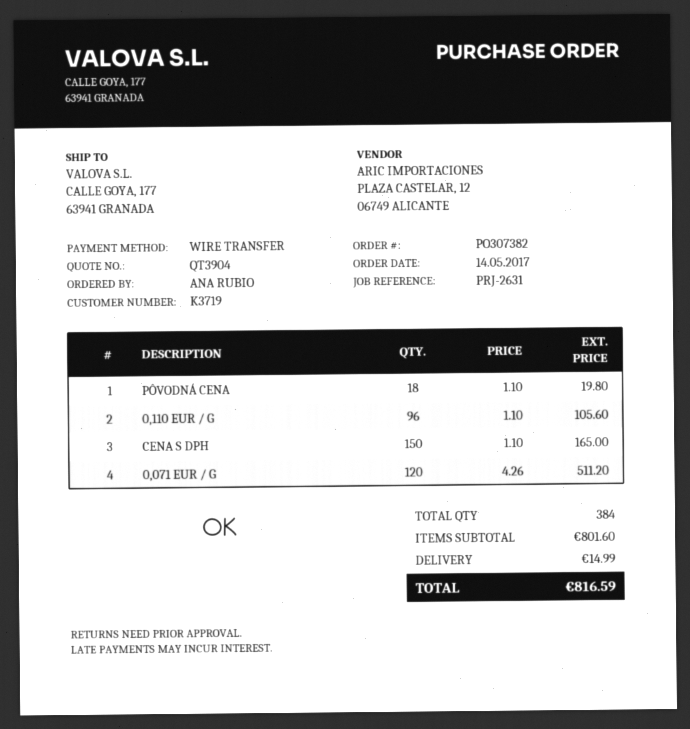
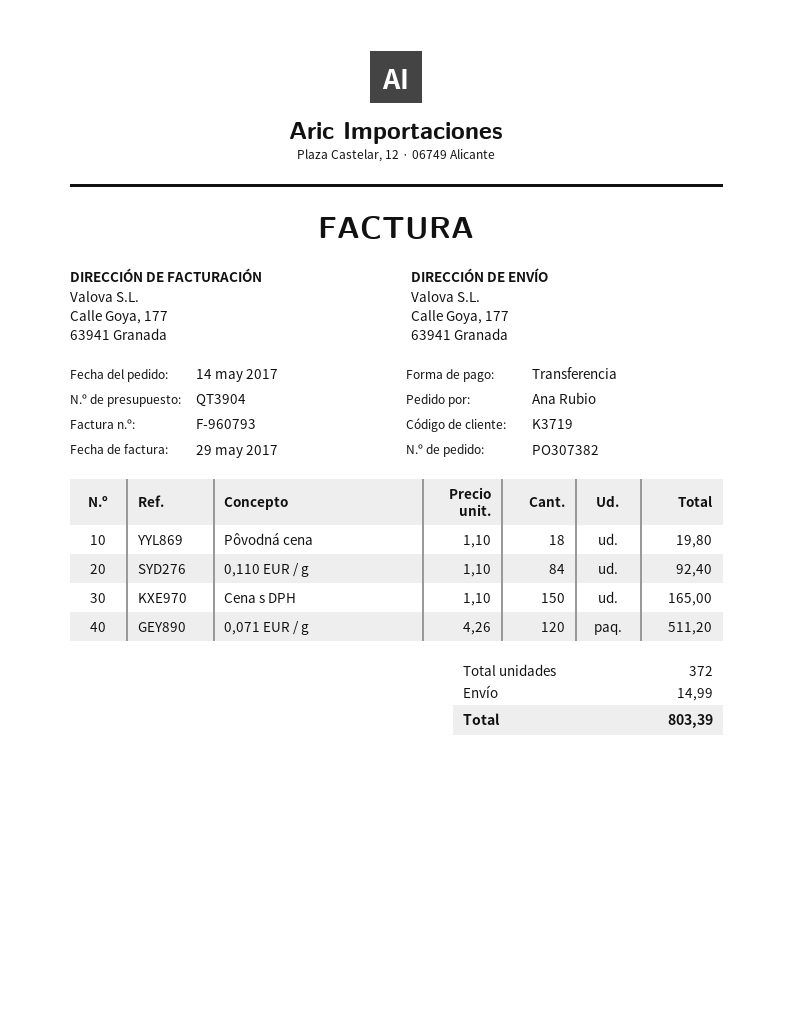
0,110 EUR / G: 96 x 1.10 = 105.60 -> 84 x 1.10 = 92.40
total quantity: 384 -> 372
total: 816.59 -> 803.39

